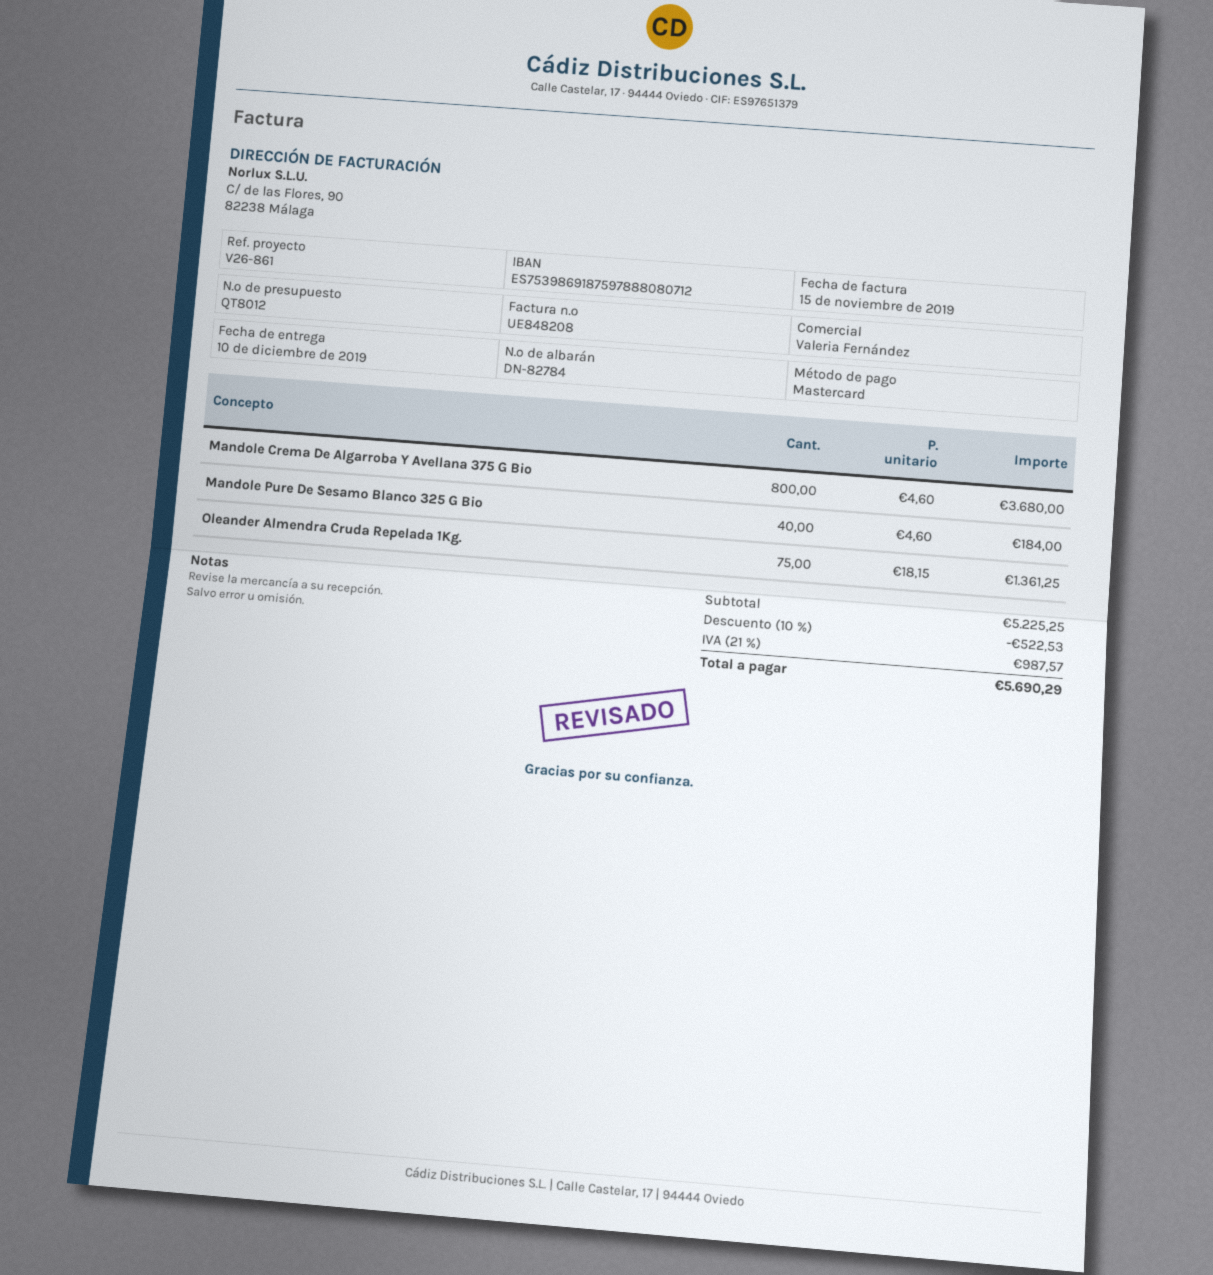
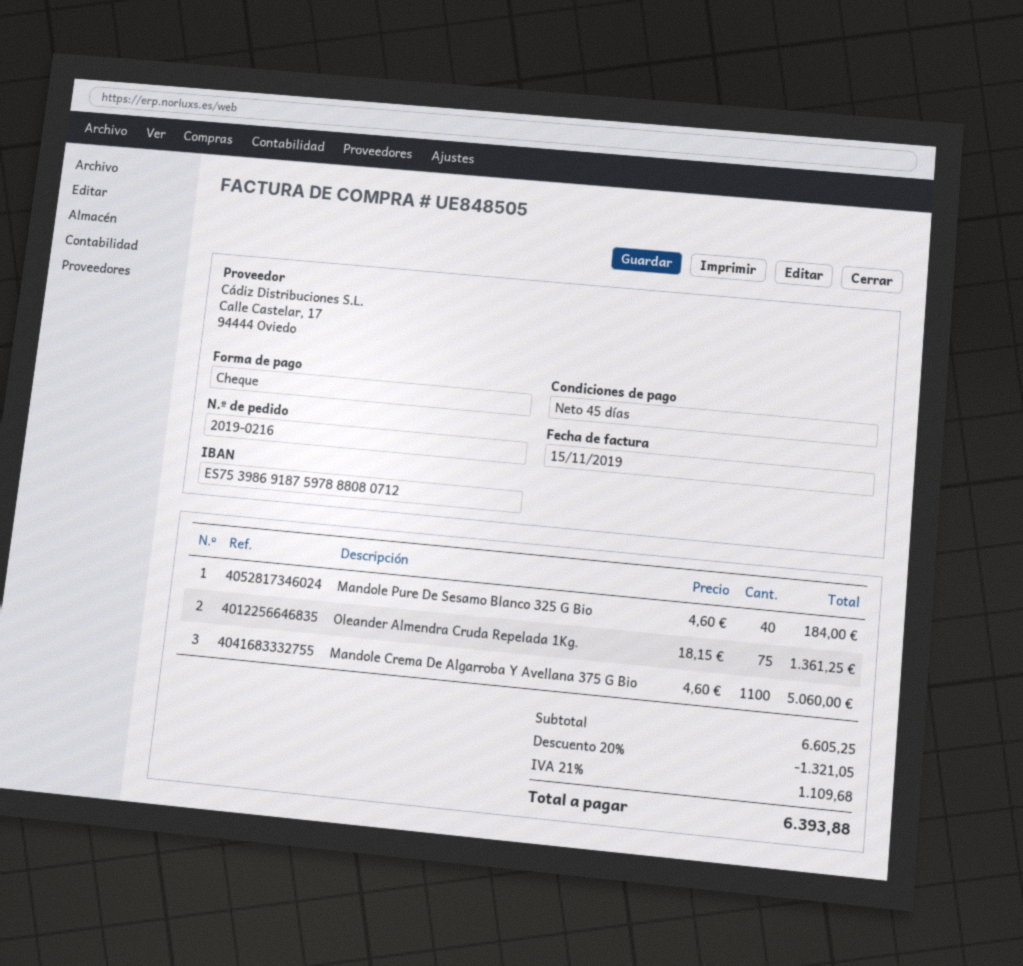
invoice number: UE848208 -> UE848505
payment method: Mastercard -> cheque
Mandole Crema De Algarroba Y Avellana 375 G Bio: 800 x 4.60 = 3680.00 -> 1100 x 4.60 = 5060.00
subtotal: 5225.25 -> 6605.25
discount: 10% = 522.53 -> 20% = 1321.05
tax: 21% = 987.57 -> 21% = 1109.68
total: 5690.29 -> 6393.88

